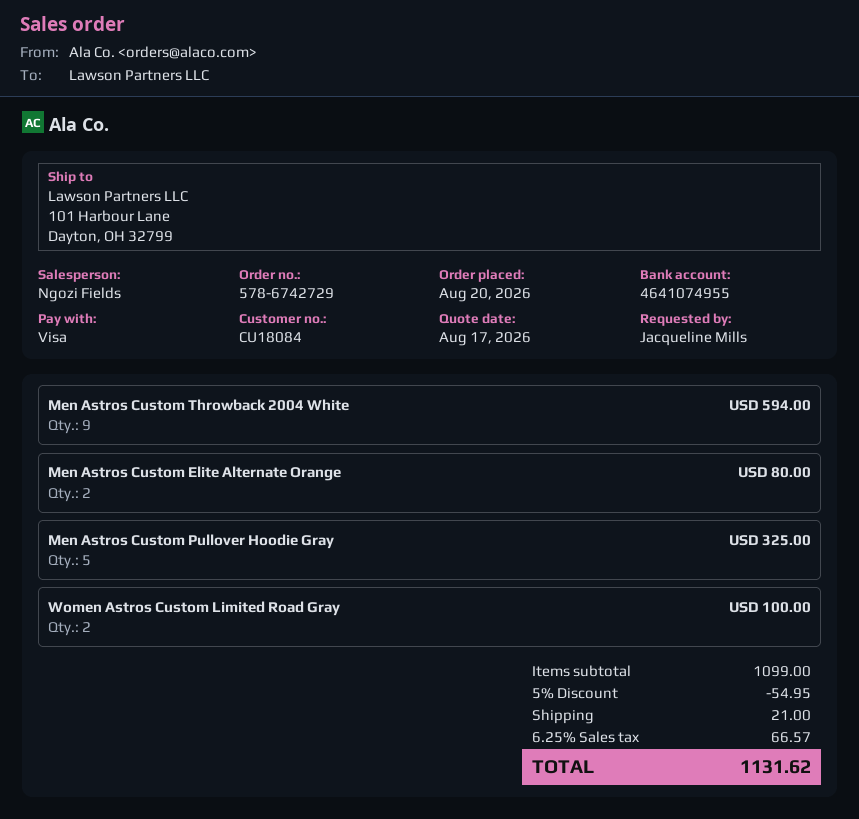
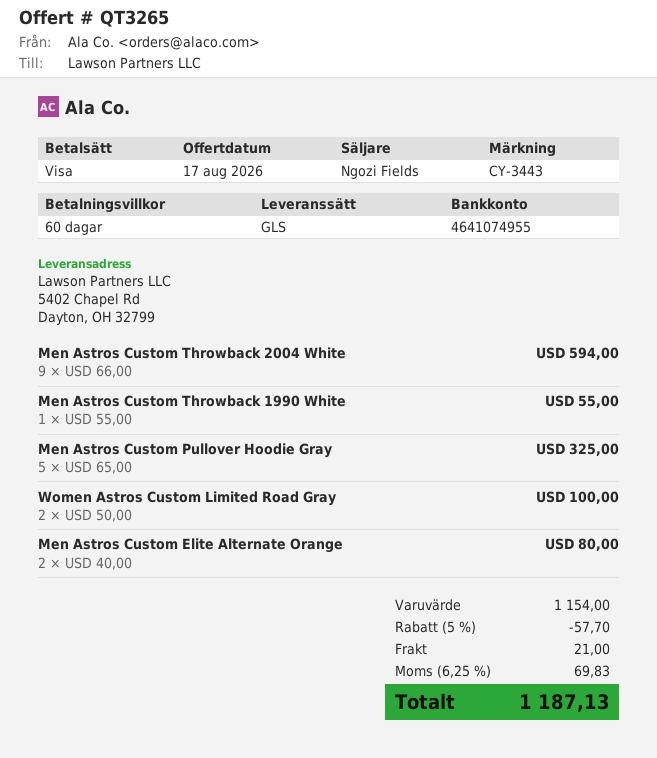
ship to: 101 Harbour Lane, Dayton, OH 32799 -> 5402 Chapel Rd, Dayton, OH 32799
Men Astros Custom Throwback 1990 White: none -> 1 for 55.00
subtotal: 1099.00 -> 1154.00
discount: 5% = 54.95 -> 5% = 57.70
tax: 6.25% = 66.57 -> 6.25% = 69.83
total: 1131.62 -> 1187.13

